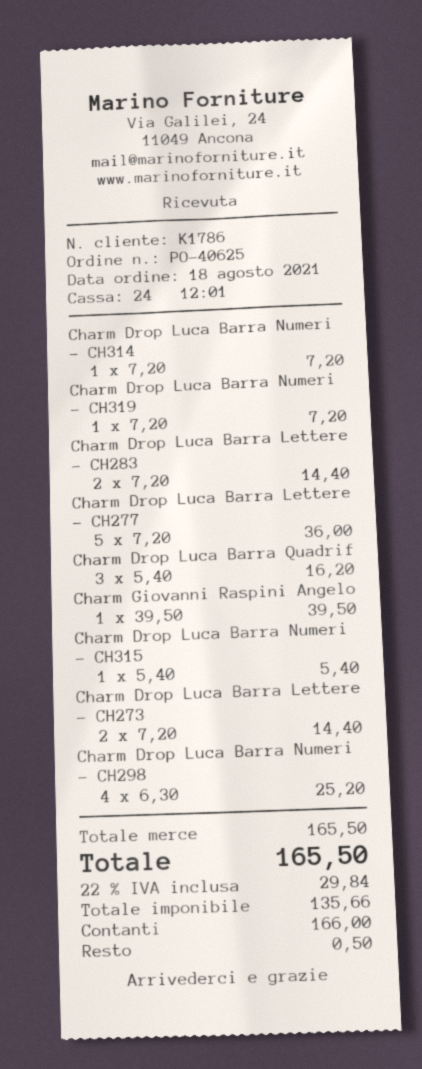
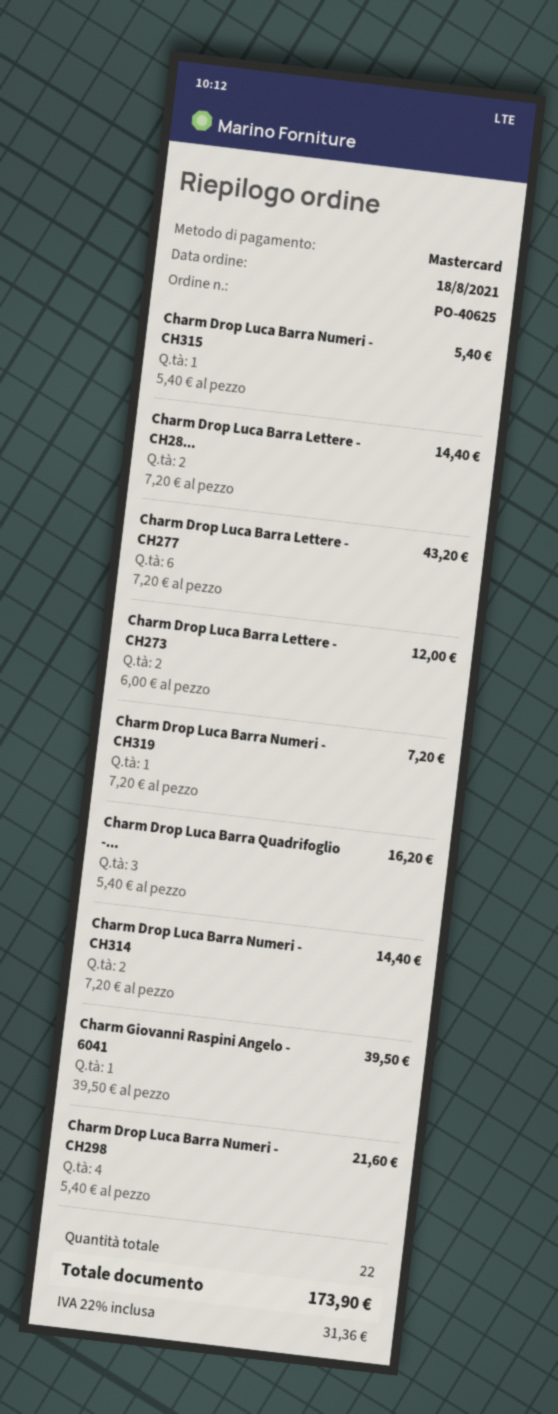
payment method: cash -> Mastercard
Charm Drop Luca Barra Numeri - CH314: 1 x 7.20 = 7.20 -> 2 x 7.20 = 14.40
Charm Drop Luca Barra Lettere - CH277: 5 x 7.20 = 36.00 -> 6 x 7.20 = 43.20
Charm Drop Luca Barra Lettere - CH273: 2 x 7.20 = 14.40 -> 2 x 6.00 = 12.00
Charm Drop Luca Barra Numeri - CH298: 4 x 6.30 = 25.20 -> 4 x 5.40 = 21.60
tax: 22% = 29.84 -> 22% = 31.36
total: 165.50 -> 173.90

